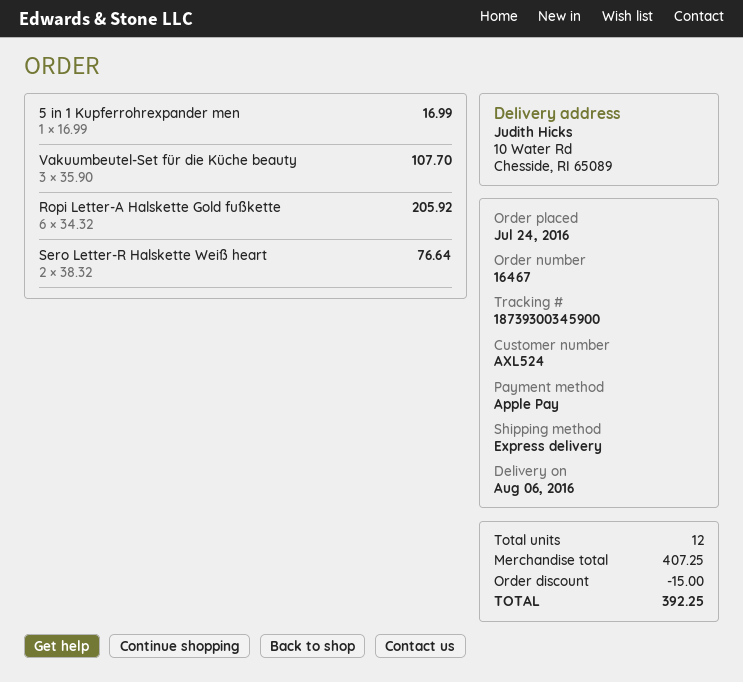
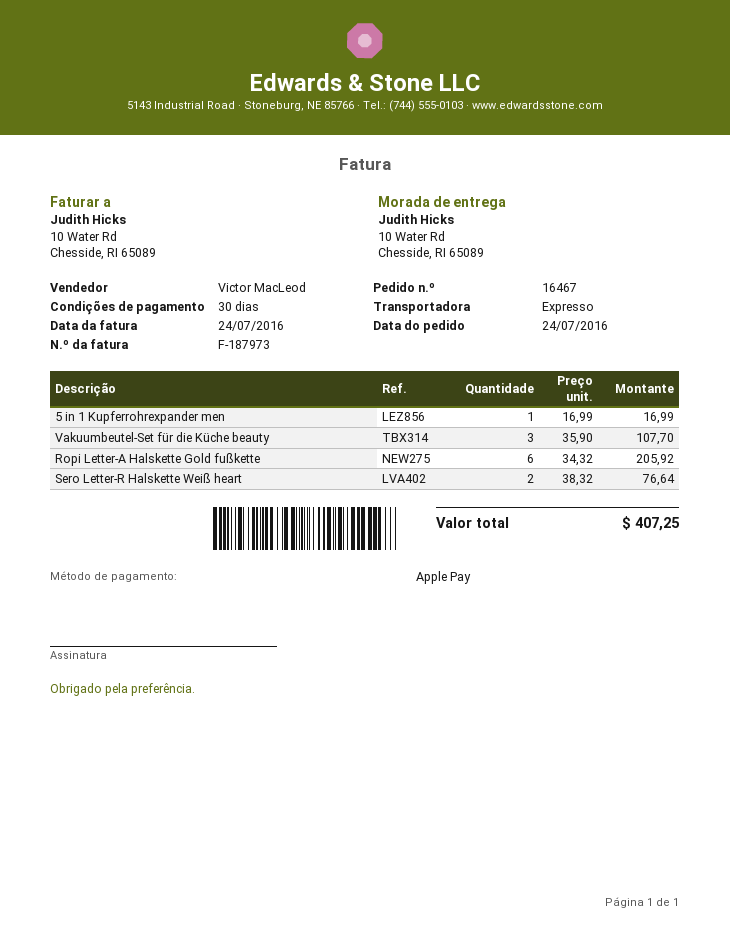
discount: 15.00 -> none
total: 392.25 -> 407.25

